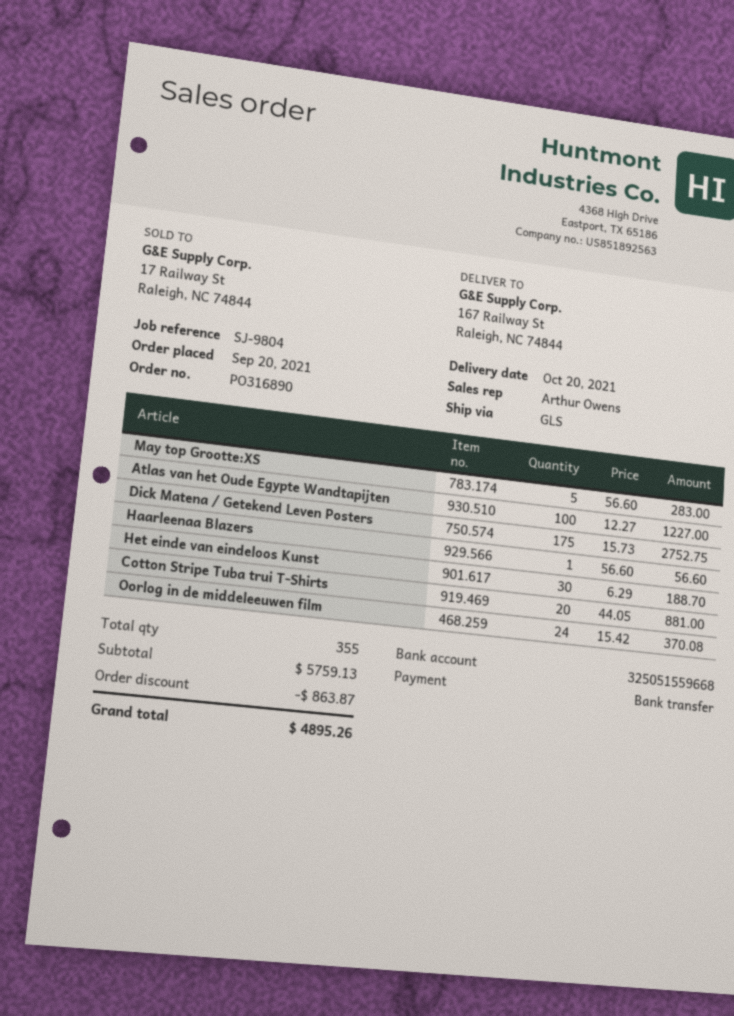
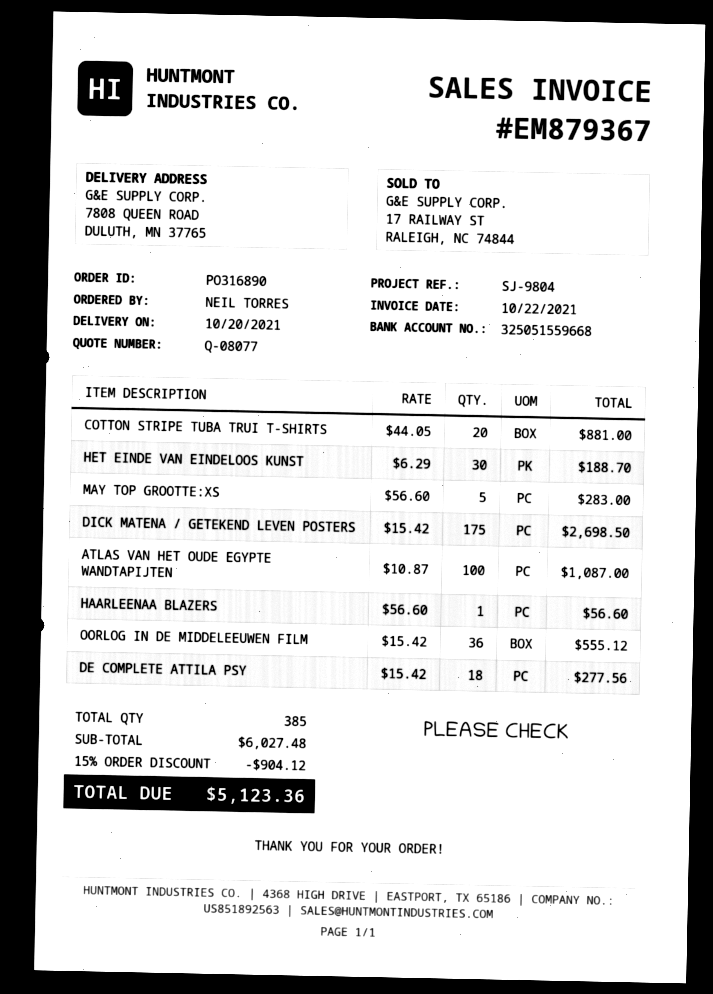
ship to: 167 Railway St, Raleigh, NC 74844 -> 7808 QUEEN ROAD, DULUTH, MN 37765
Atlas van het Oude Egypte Wandtapijten: 100 x 12.27 = 1227.00 -> 100 x 10.87 = 1087.00
Dick Matena / Getekend Leven Posters: 175 x 15.73 = 2752.75 -> 175 x 15.42 = 2698.50
Oorlog in de middeleeuwen film: 24 x 15.42 = 370.08 -> 36 x 15.42 = 555.12
DE COMPLETE ATTILA PSY: none -> 18 x 15.42 = 277.56
total quantity: 355 -> 385
subtotal: 5759.13 -> 6027.48
discount: 863.87 -> 904.12
total: 4895.26 -> 5123.36

